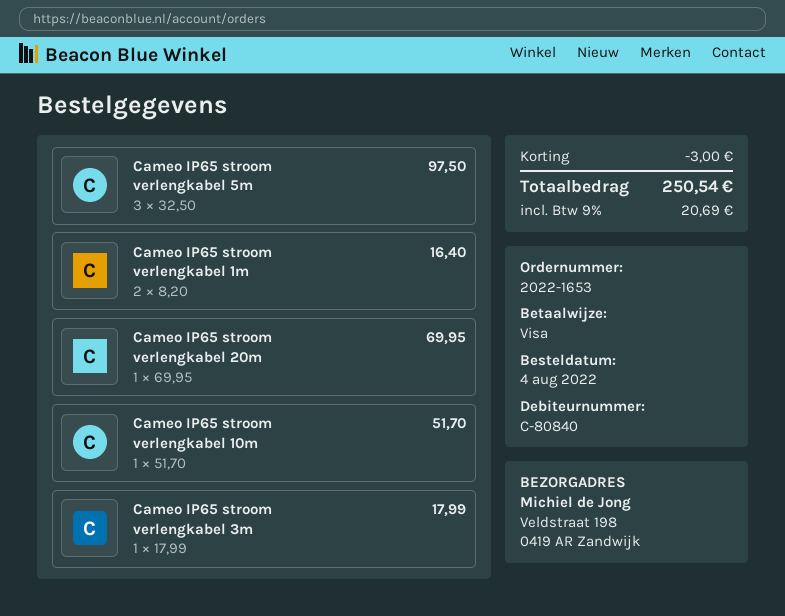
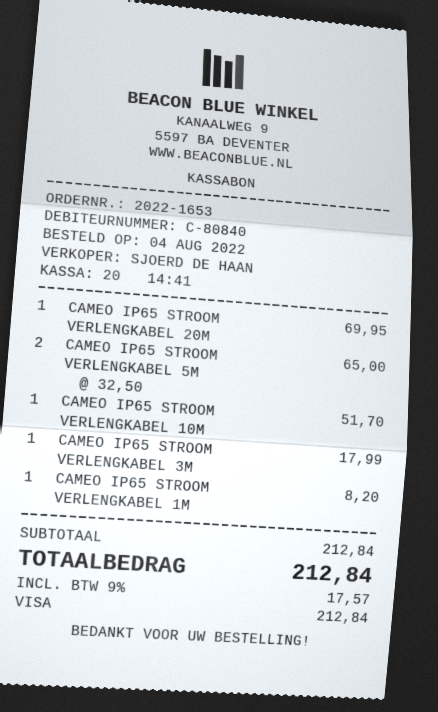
Cameo IP65 stroom verlengkabel 5m: 3 x 32.50 = 97.50 -> 2 x 32.50 = 65.00
Cameo IP65 stroom verlengkabel 1m: 2 x 8.20 = 16.40 -> 1 x 8.20 = 8.20
discount: 3.00 -> none
tax: 9% = 20.69 -> 9% = 17.57
total: 250.54 -> 212.84

